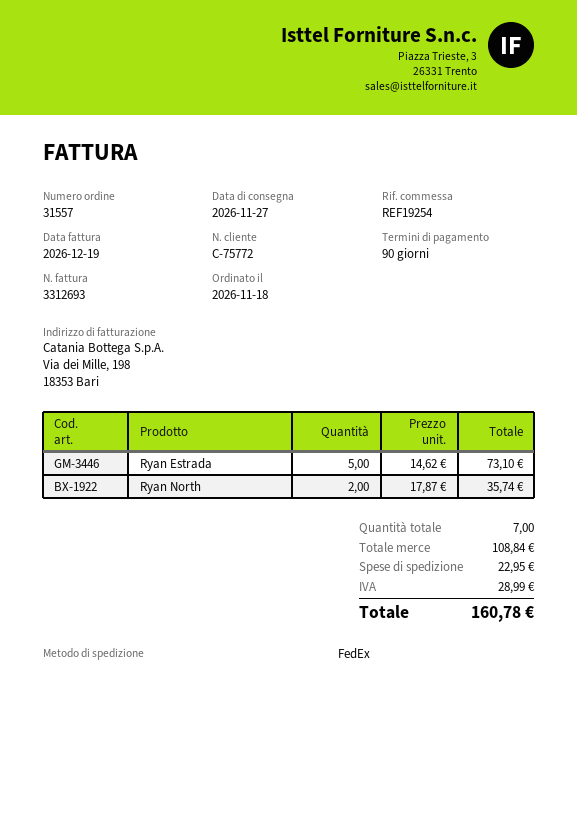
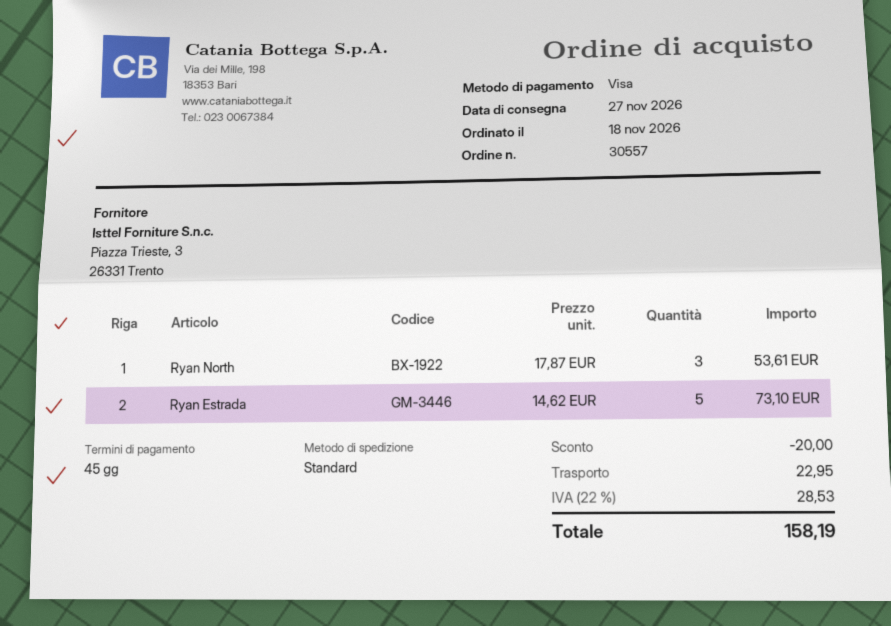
order number: 31557 -> 30557
payment terms: 90 days -> 45 days
shipping method: FedEx -> standard
Ryan North: 2 x 17.87 = 35.74 -> 3 x 17.87 = 53.61
discount: none -> 20.00
tax: 28.99 -> 28.53
total: 160.78 -> 158.19

